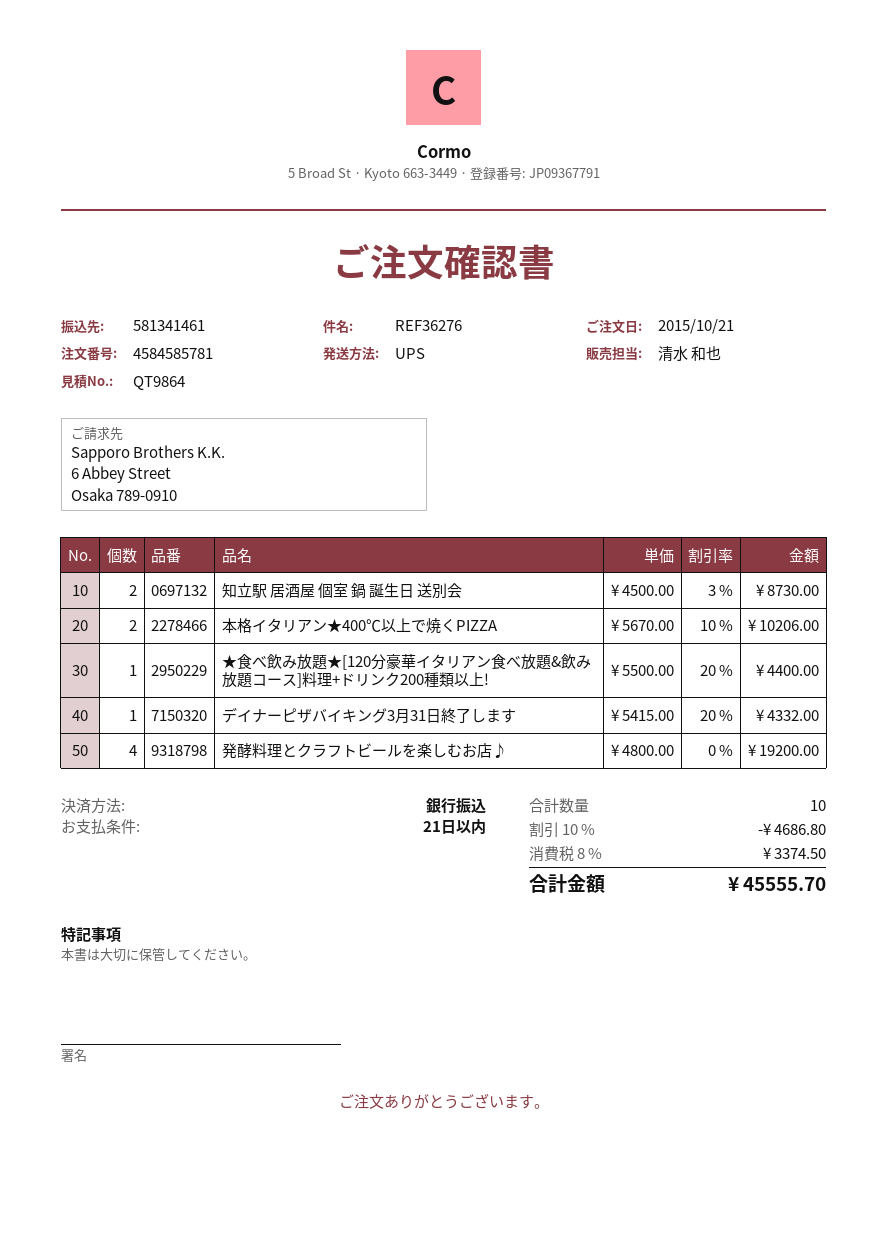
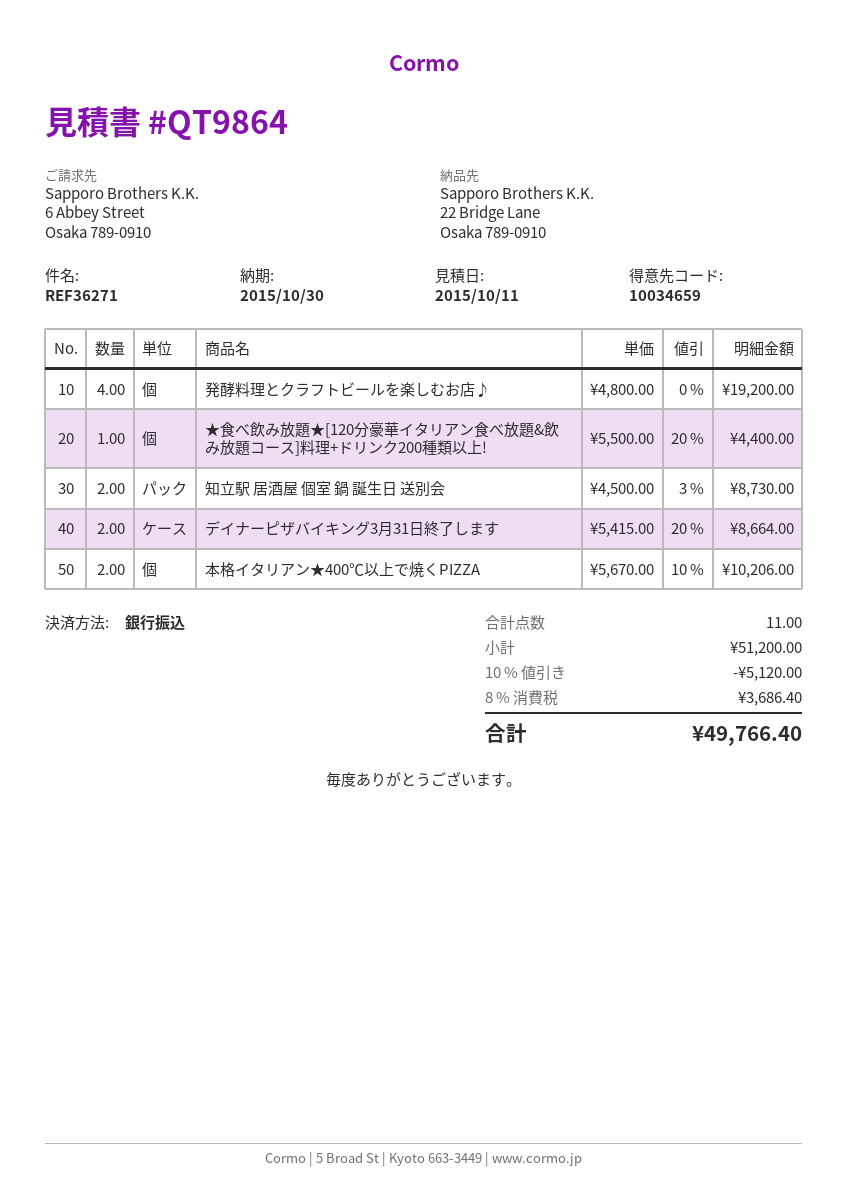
reference: REF36276 -> REF36271
デイナーピザバイキング3月31日終了します: 1 x 5415.00 - 20% = 4332.00 -> 2 x 5415.00 - 20% = 8664.00
total quantity: 10 -> 11
discount: 10% = 4686.80 -> 10% = 5120.00
tax: 8% = 3374.50 -> 8% = 3686.40
total: 45555.70 -> 49766.40

